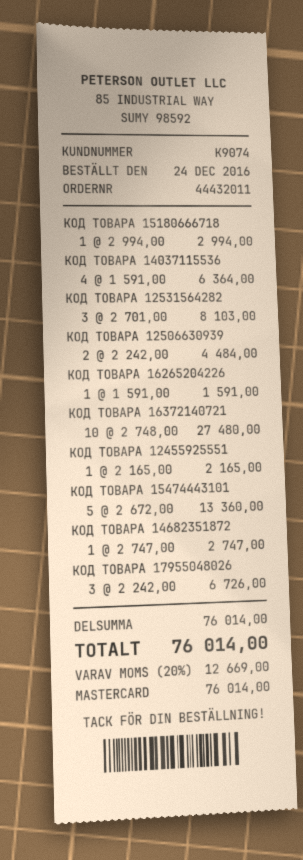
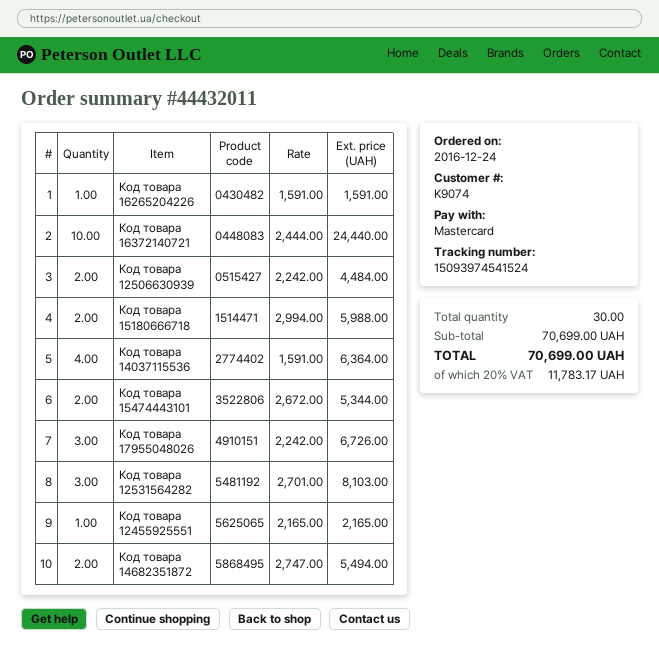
КОД ТОВАРА 15180666718: 1 x 2994.00 = 2994.00 -> 2 x 2994.00 = 5988.00
КОД ТОВАРА 16372140721: 10 x 2748.00 = 27480.00 -> 10 x 2444.00 = 24440.00
КОД ТОВАРА 15474443101: 5 x 2672.00 = 13360.00 -> 2 x 2672.00 = 5344.00
КОД ТОВАРА 14682351872: 1 x 2747.00 = 2747.00 -> 2 x 2747.00 = 5494.00
subtotal: 76014.00 -> 70699.00
tax: 20% = 12669.00 -> 20% = 11783.17
total: 76014.00 -> 70699.00

